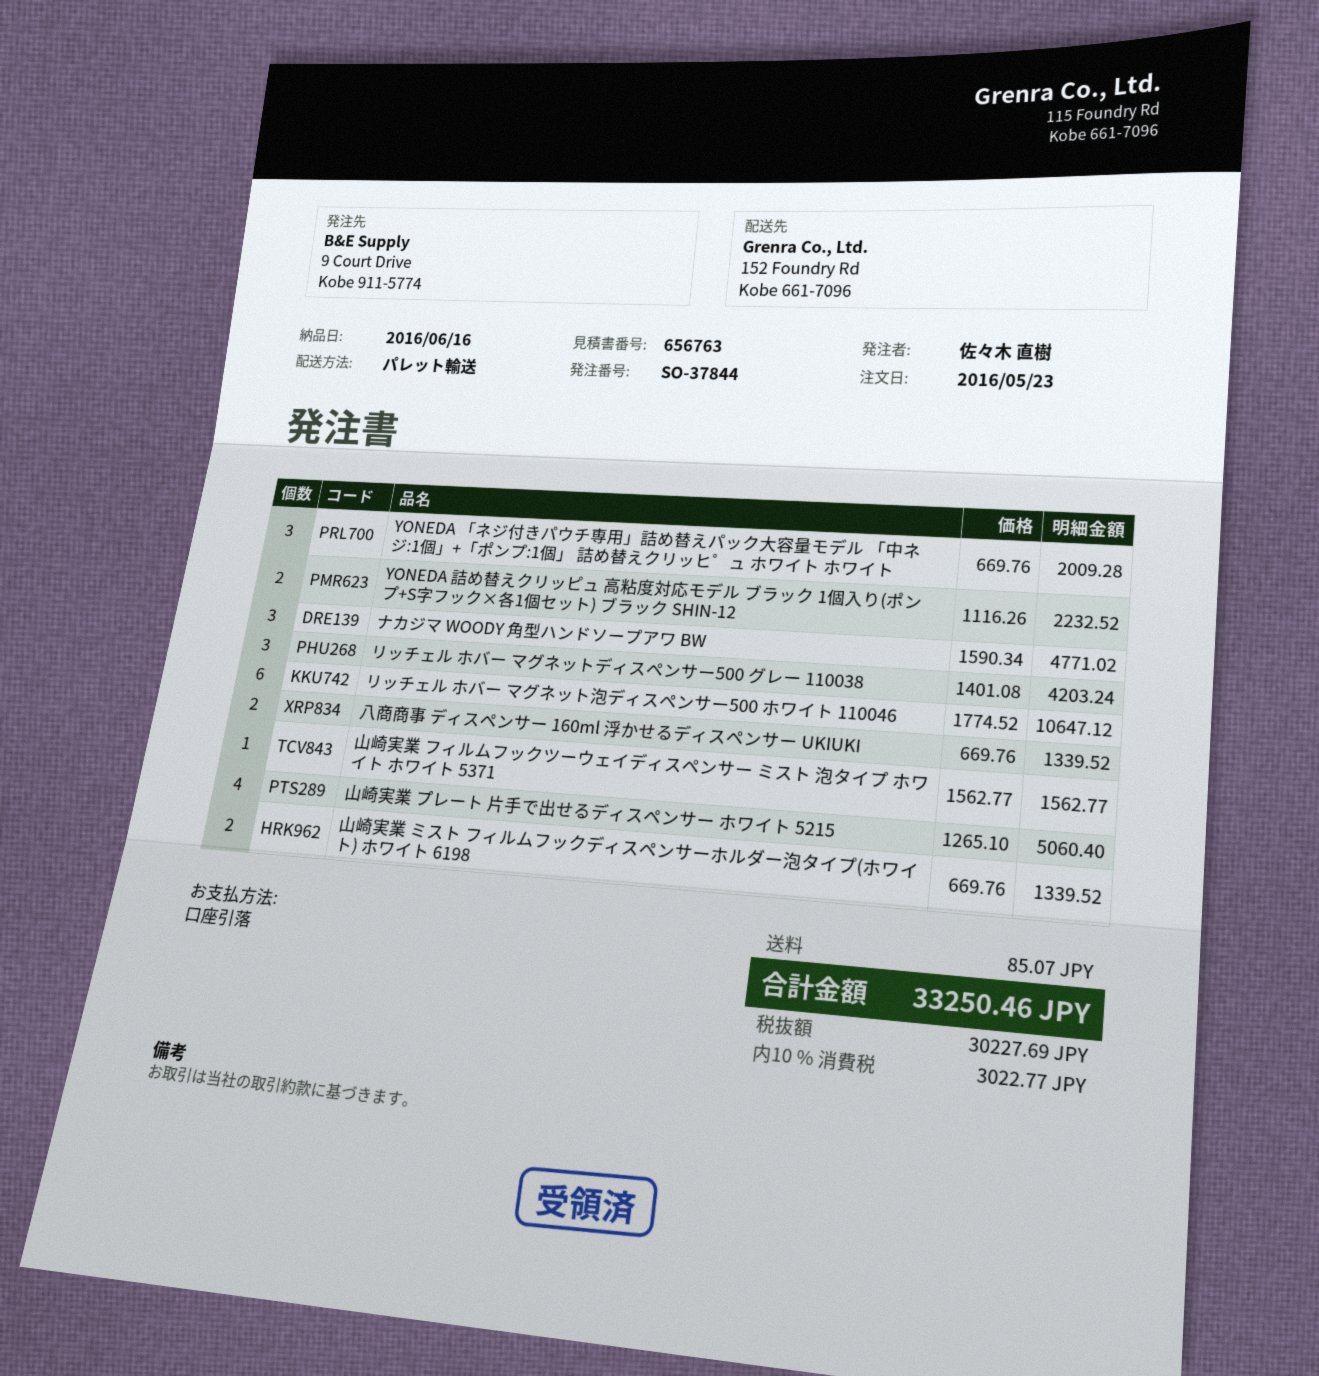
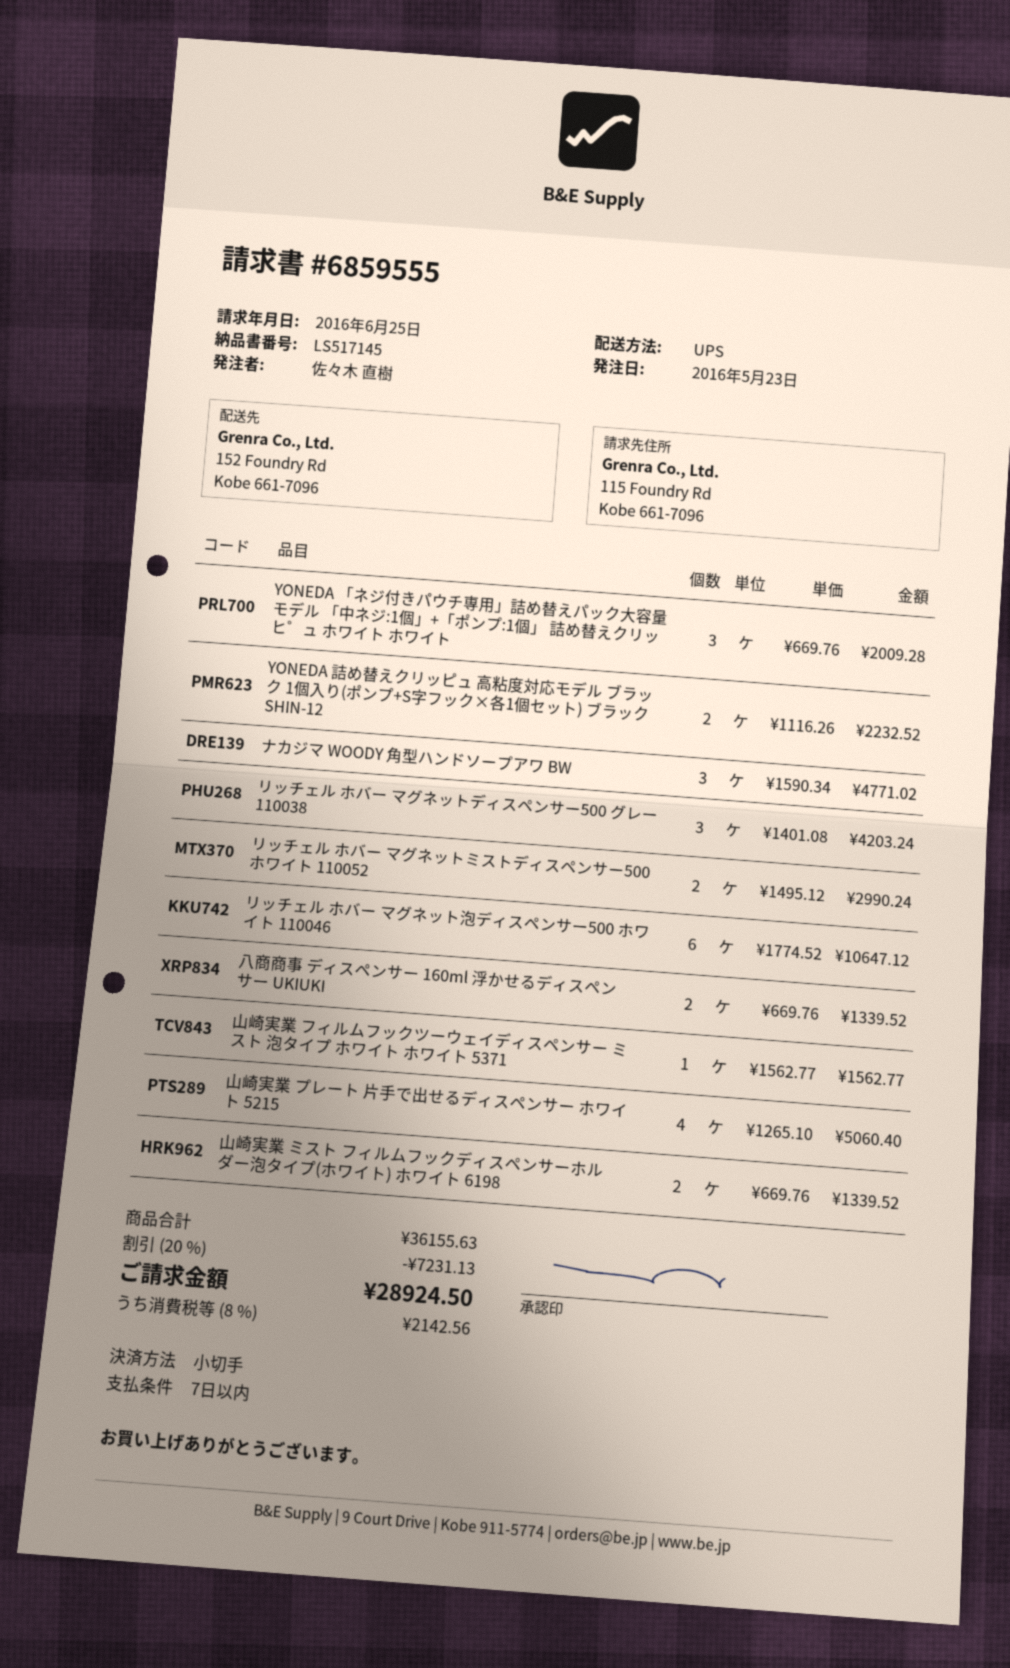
payment method: direct debit -> cheque
shipping method: pallet freight -> UPS
リッチェル ホバー マグネットミストディスペンサー500 ホワイト 110052: none -> 2 x 1495.12 = 2990.24
discount: none -> 20% = 7231.13
shipping: 85.07 -> none
tax: 10% = 3022.77 -> 8% = 2142.56
total: 33250.46 -> 28924.50

